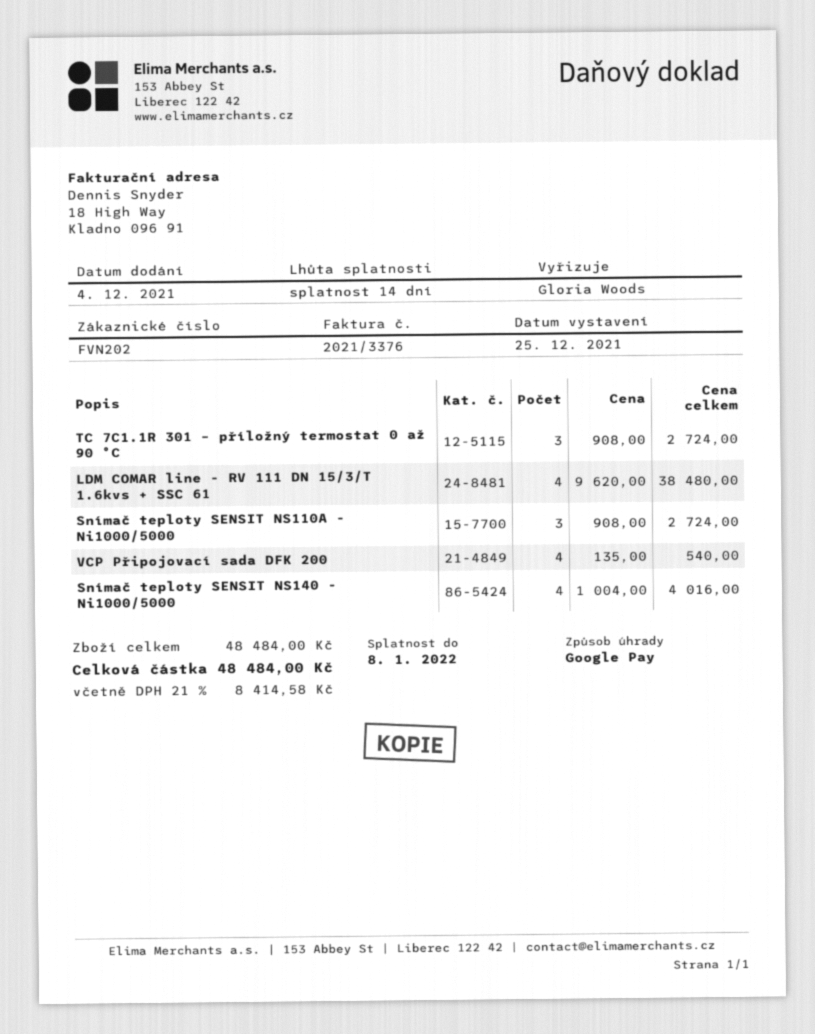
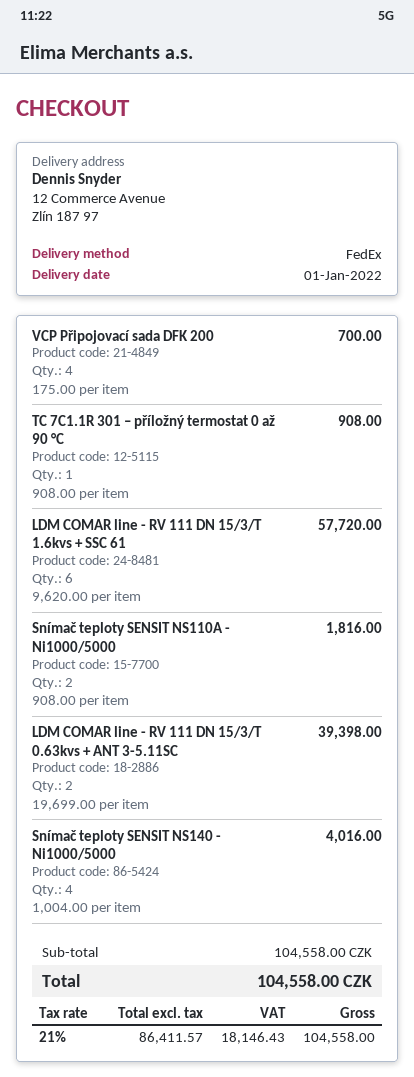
delivery date: 2021-12-04 -> 2022-01-01
TC 7C1.1R 301 – příložný termostat 0 až 90 °C: 3 x 908.00 = 2724.00 -> 1 x 908.00 = 908.00
LDM COMAR line - RV 111 DN 15/3/T 1.6kvs + SSC 61: 4 x 9620.00 = 38480.00 -> 6 x 9620.00 = 57720.00
Snímač teploty SENSIT NS110A - Ni1000/5000: 3 x 908.00 = 2724.00 -> 2 x 908.00 = 1816.00
VCP Připojovací sada DFK 200: 4 x 135.00 = 540.00 -> 4 x 175.00 = 700.00
LDM COMAR line - RV 111 DN 15/3/T 0.63kvs + ANT 3-5.11SC: none -> 2 x 19699.00 = 39398.00
subtotal: 48484.00 -> 104558.00
tax: 21% = 8414.58 -> 21% = 18146.43
total: 48484.00 -> 104558.00

